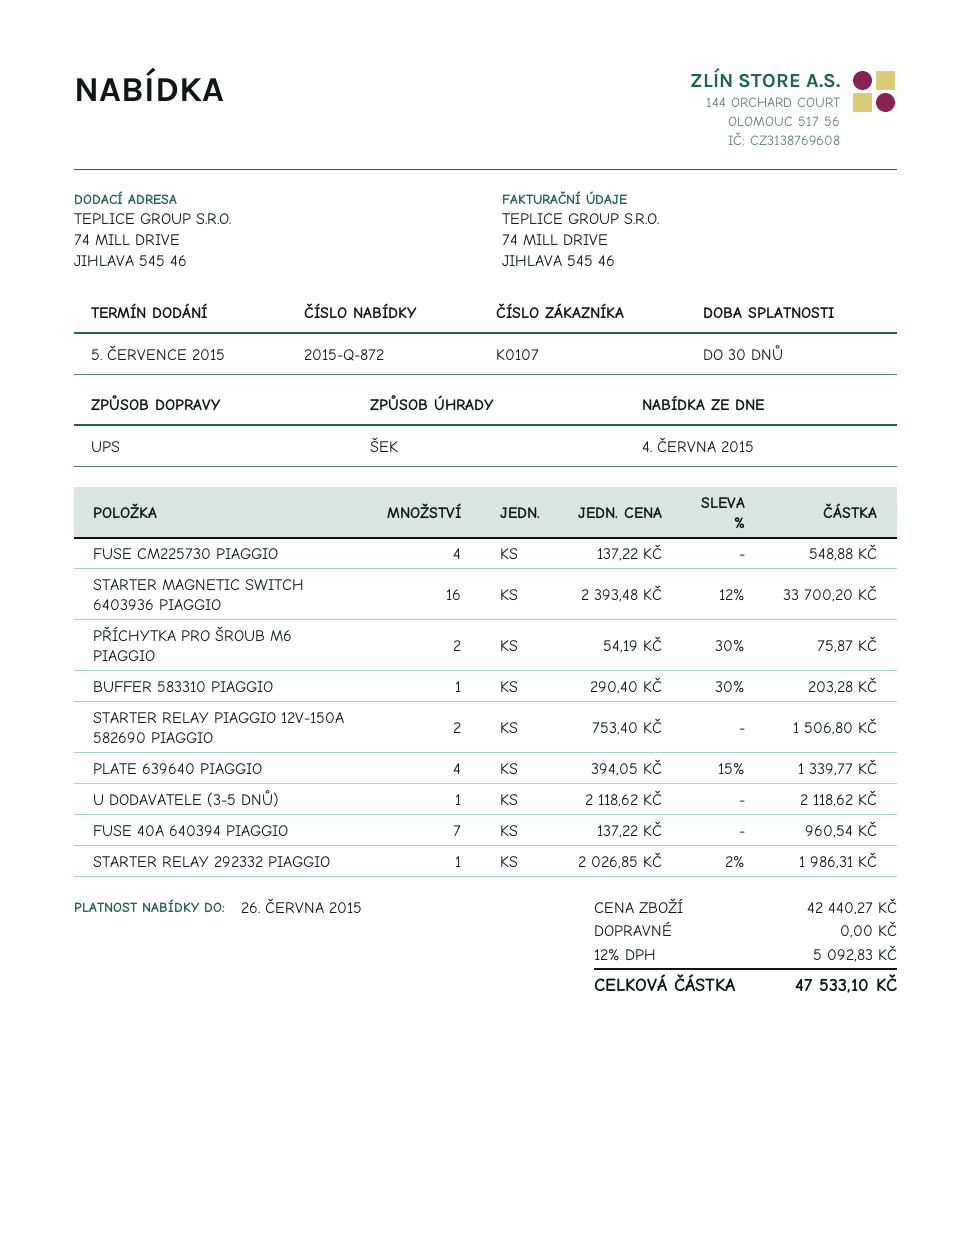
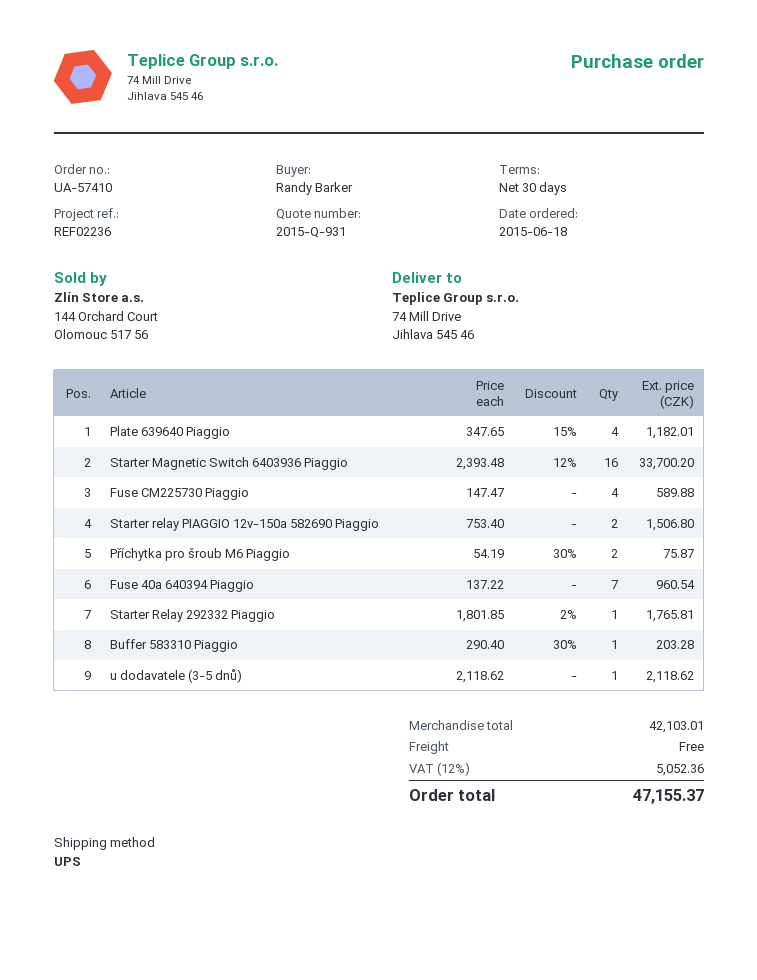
quote number: 2015-Q-872 -> 2015-Q-931
FUSE CM225730 PIAGGIO: 4 x 137.22 = 548.88 -> 4 x 147.47 = 589.88
PLATE 639640 PIAGGIO: 4 x 394.05 - 15% = 1339.77 -> 4 x 347.65 - 15% = 1182.01
STARTER RELAY 292332 PIAGGIO: 1 x 2026.85 - 2% = 1986.31 -> 1 x 1801.85 - 2% = 1765.81
subtotal: 42440.27 -> 42103.01
tax: 12% = 5092.83 -> 12% = 5052.36
total: 47533.10 -> 47155.37

